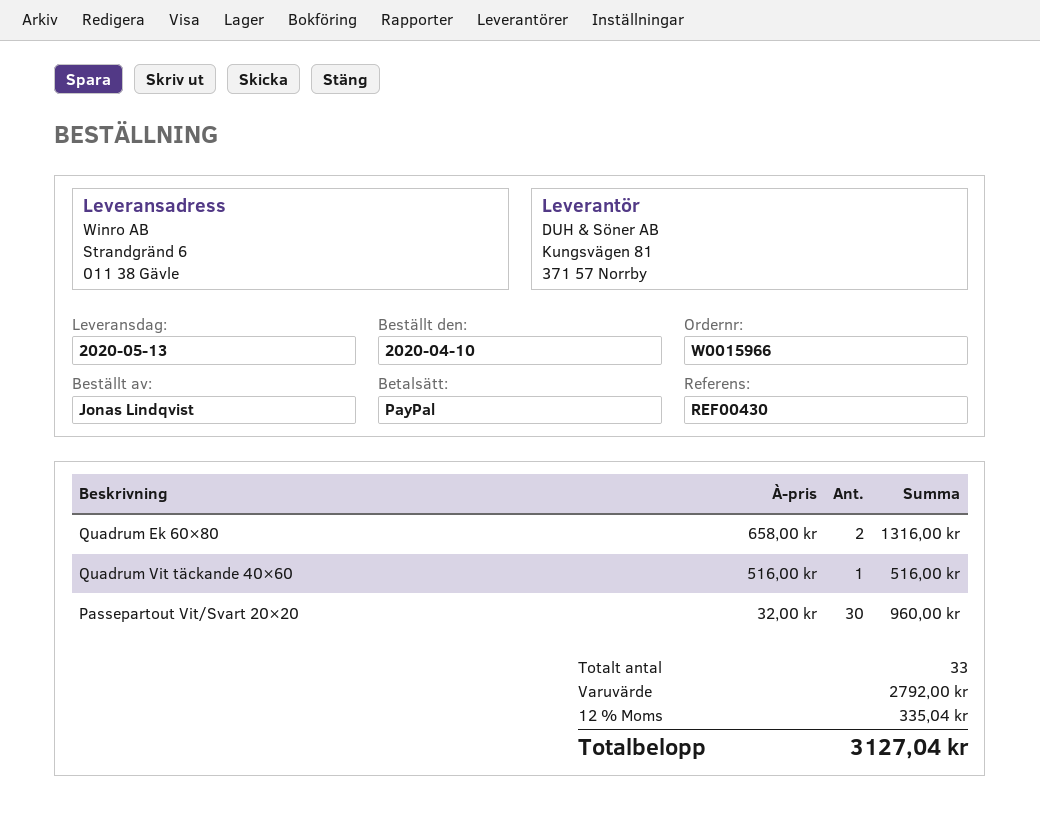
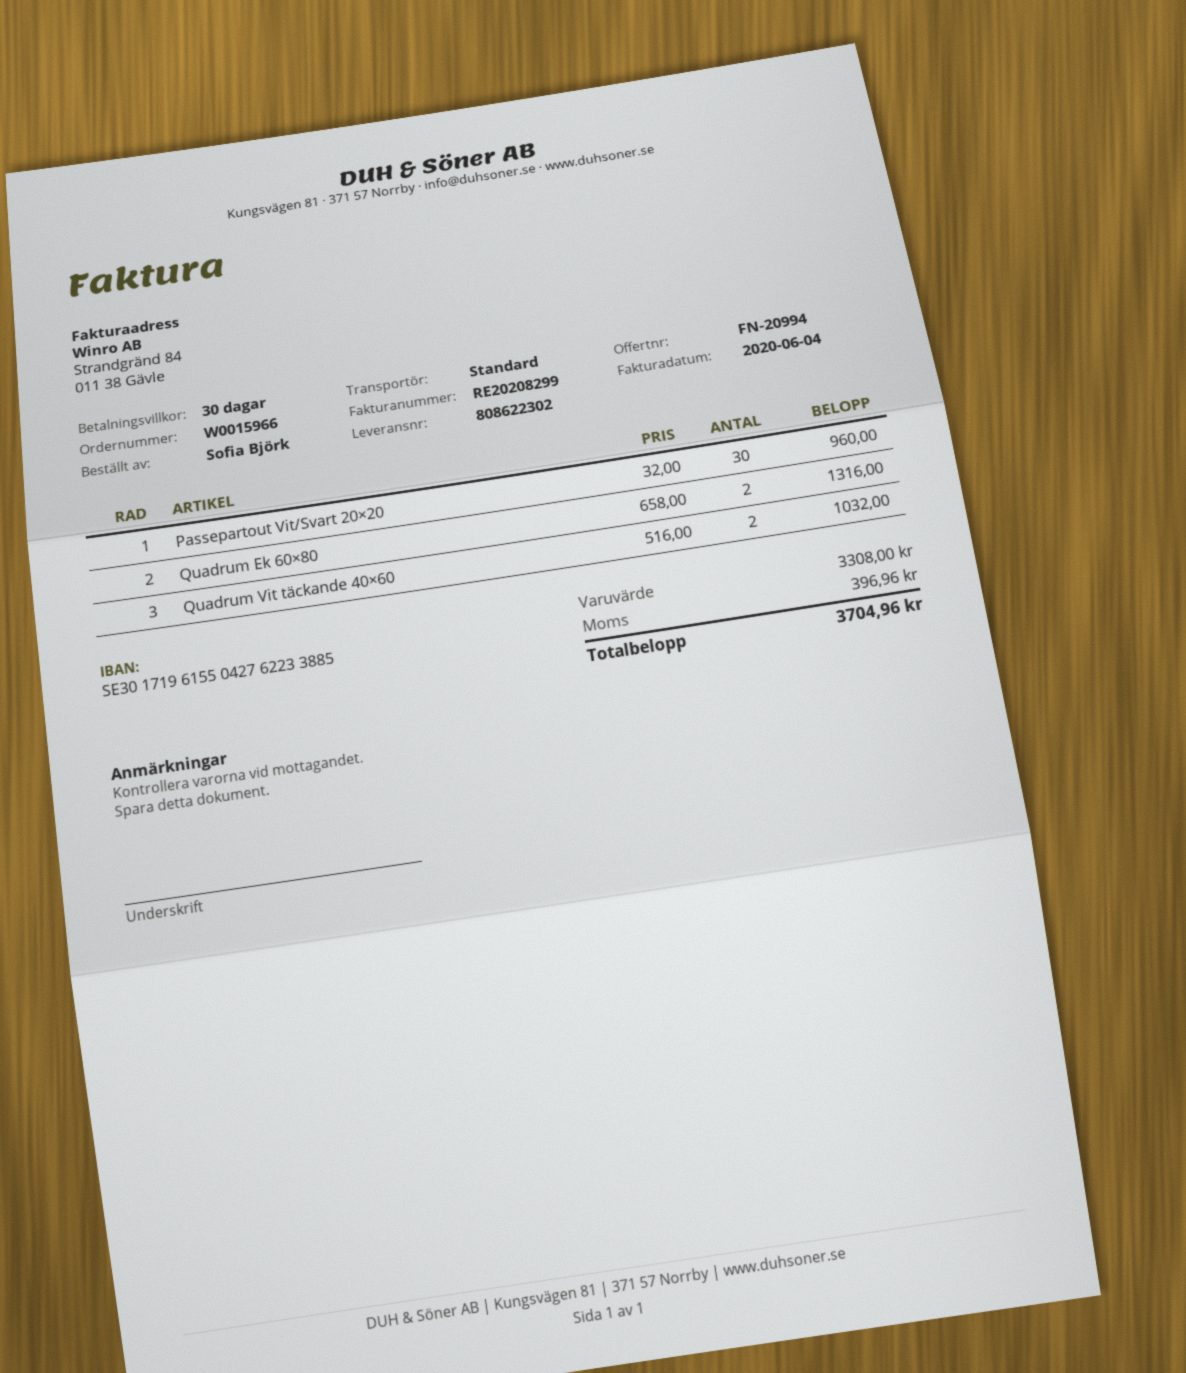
ordered by: Jonas Lindqvist -> Sofia Björk
Quadrum Vit täckande 40×60: 1 x 516.00 = 516.00 -> 2 x 516.00 = 1032.00
subtotal: 2792.00 -> 3308.00
tax: 335.04 -> 396.96
total: 3127.04 -> 3704.96

